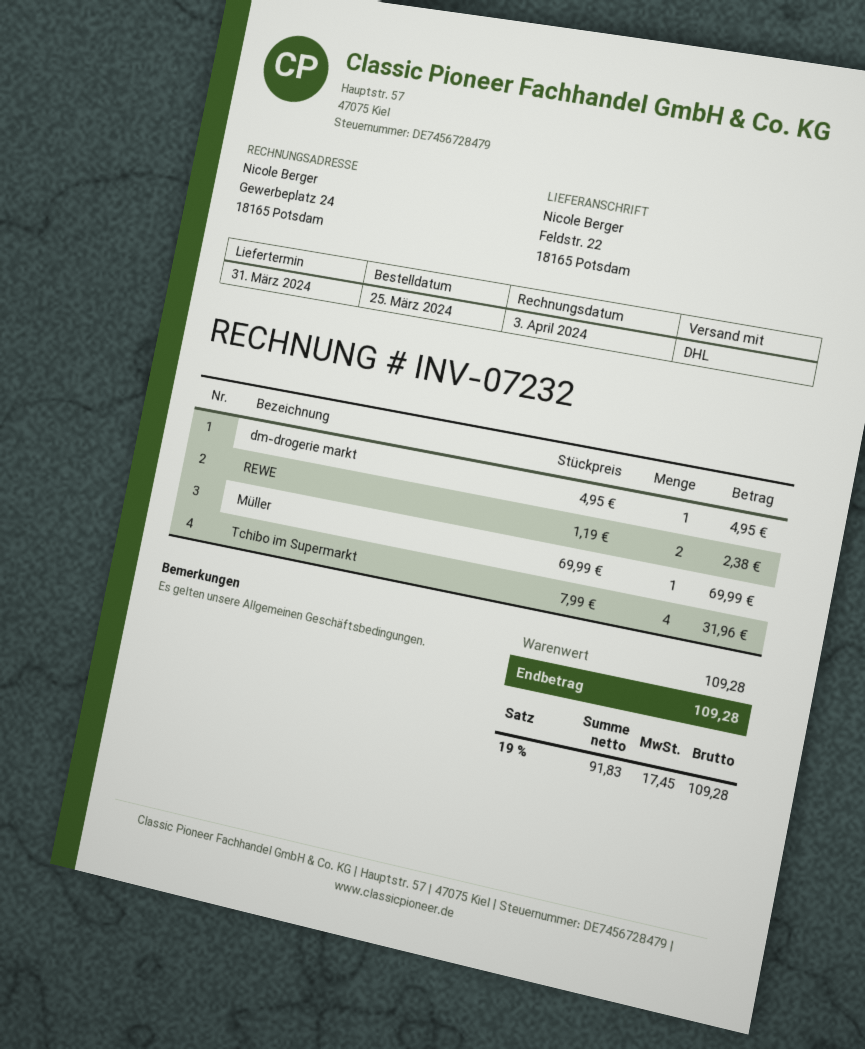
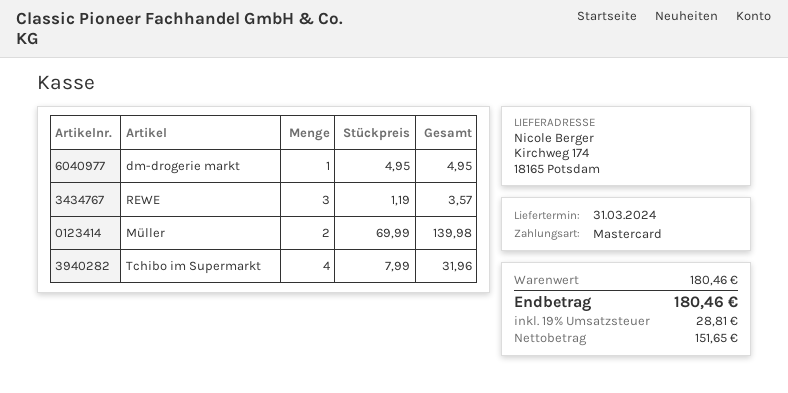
ship to: Feldstr. 22, 18165 Potsdam -> Kirchweg 174, 18165 Potsdam
REWE: 2 x 1.19 = 2.38 -> 3 x 1.19 = 3.57
Müller: 1 x 69.99 = 69.99 -> 2 x 69.99 = 139.98
subtotal: 109.28 -> 180.46
net: 91.83 -> 151.65
tax: 19% = 17.45 -> 19% = 28.81
total: 109.28 -> 180.46

